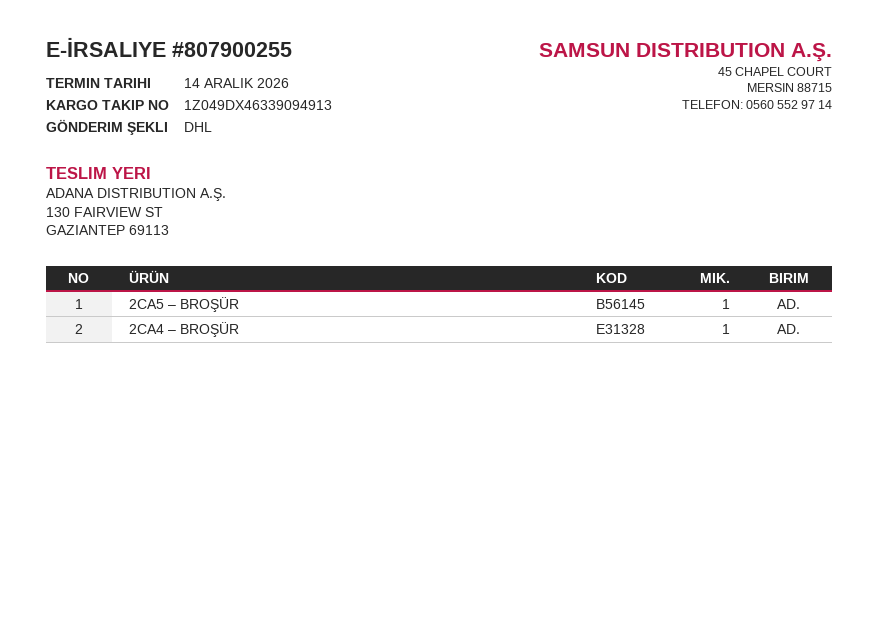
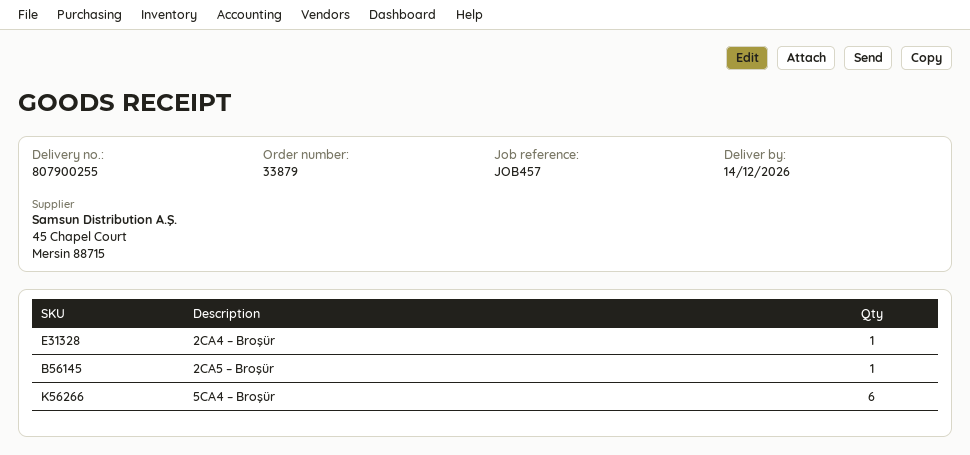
5CA4 – Broşür: none -> 6

